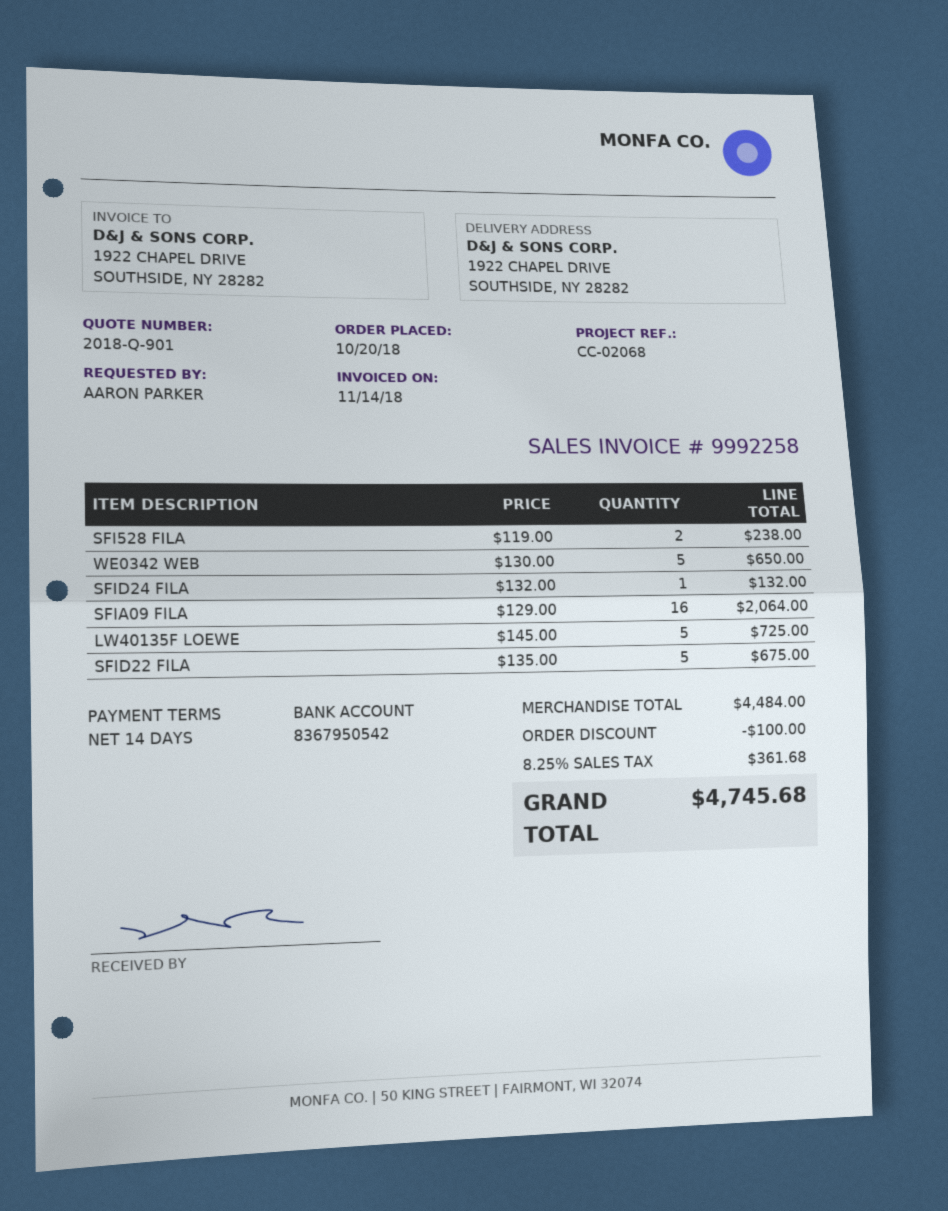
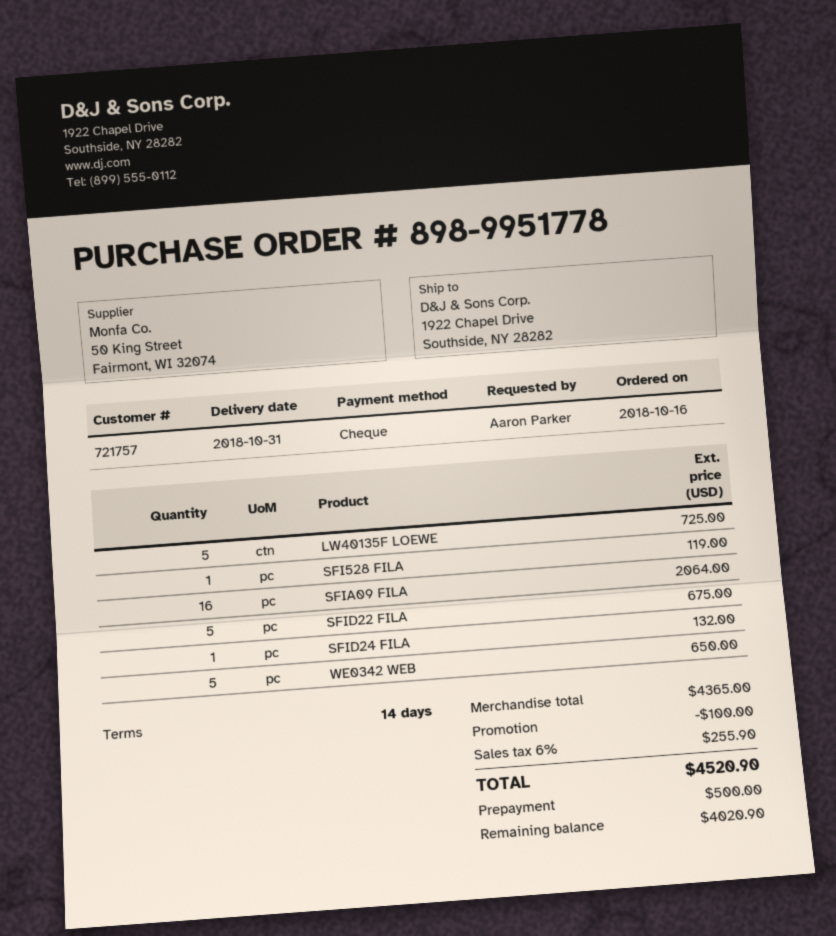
order date: 2018-10-20 -> 2018-10-16
SFI528 FILA: 2 for 238.00 -> 1 for 119.00
subtotal: 4484.00 -> 4365.00
tax: 8.25% = 361.68 -> 6% = 255.90
total: 4745.68 -> 4520.90

